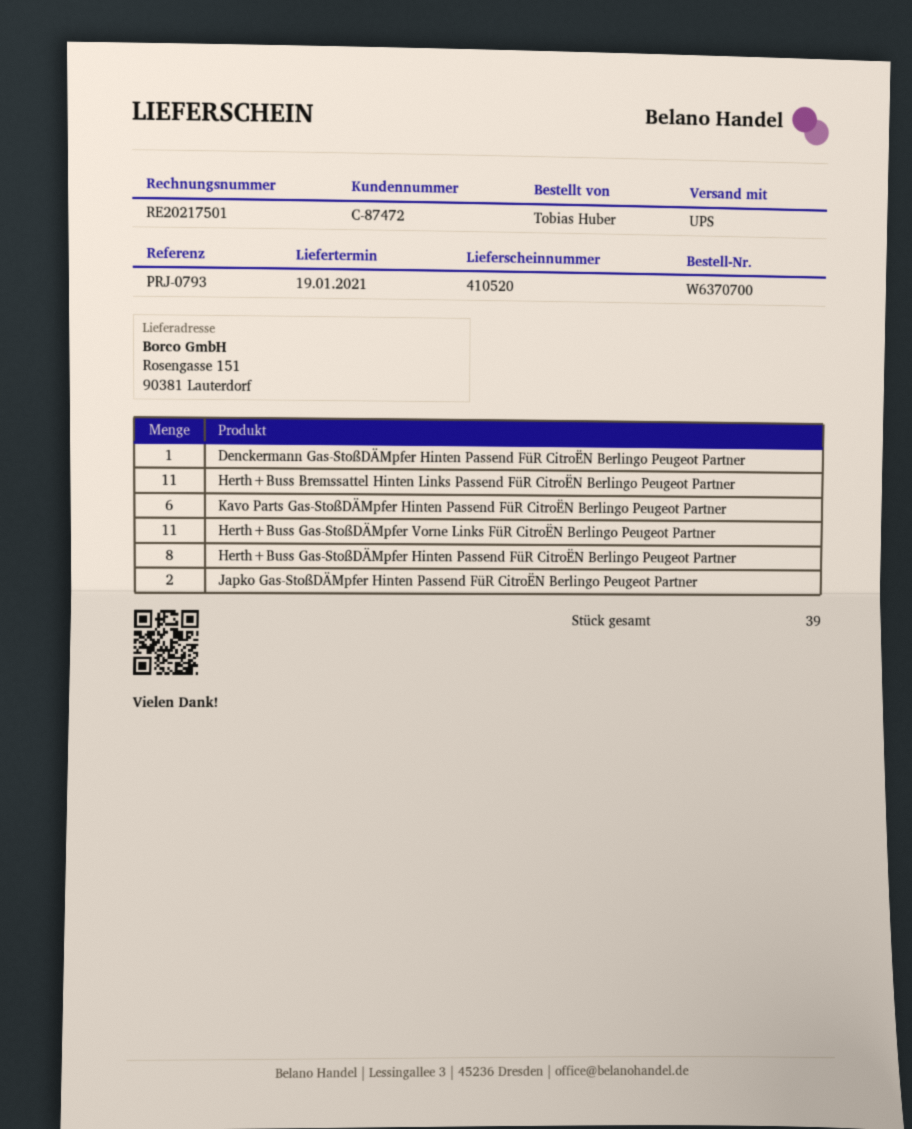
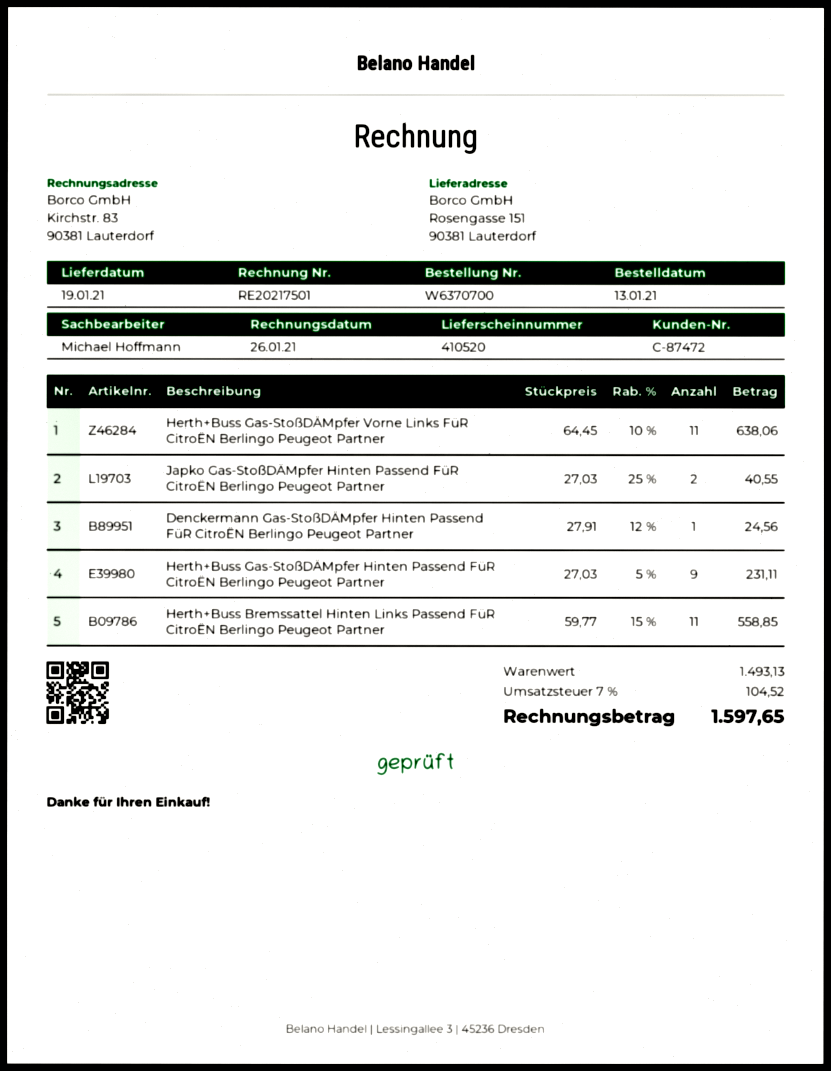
Kavo Parts Gas-StoßDÄMpfer Hinten Passend FüR CitroËN Berlingo Peugeot Partner: 6 -> none
Herth+Buss Gas-StoßDÄMpfer Hinten Passend FüR CitroËN Berlingo Peugeot Partner: 8 -> 9

